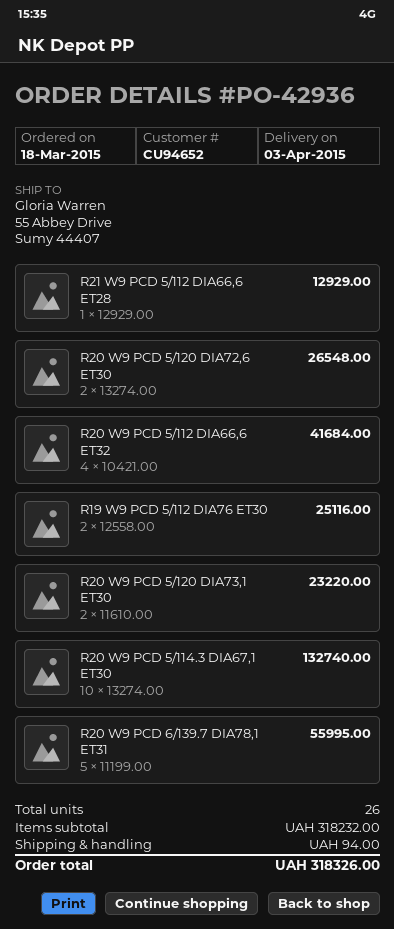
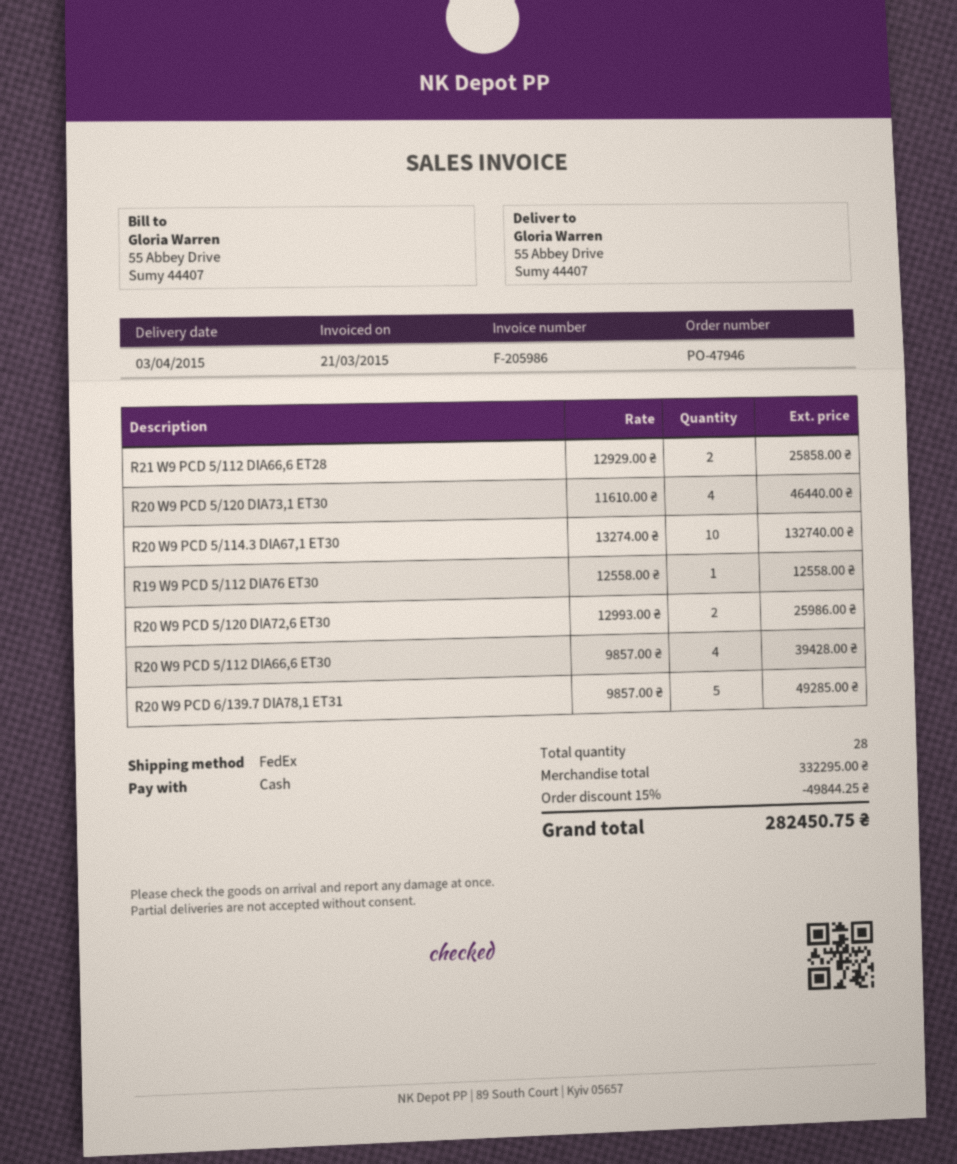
order number: PO-42936 -> PO-47946
R21 W9 PCD 5/112 DIA66,6 ET28: 1 x 12929.00 = 12929.00 -> 2 x 12929.00 = 25858.00
R20 W9 PCD 5/120 DIA72,6 ET30: 2 x 13274.00 = 26548.00 -> 2 x 12993.00 = 25986.00
R20 W9 PCD 5/112 DIA66,6 ET32: 4 x 10421.00 = 41684.00 -> none
R19 W9 PCD 5/112 DIA76 ET30: 2 x 12558.00 = 25116.00 -> 1 x 12558.00 = 12558.00
R20 W9 PCD 5/120 DIA73,1 ET30: 2 x 11610.00 = 23220.00 -> 4 x 11610.00 = 46440.00
R20 W9 PCD 6/139.7 DIA78,1 ET31: 5 x 11199.00 = 55995.00 -> 5 x 9857.00 = 49285.00
R20 W9 PCD 5/112 DIA66,6 ET30: none -> 4 x 9857.00 = 39428.00
total quantity: 26 -> 28
subtotal: 318232.00 -> 332295.00
discount: none -> 15% = 49844.25
shipping: 94.00 -> none
total: 318326.00 -> 282450.75

